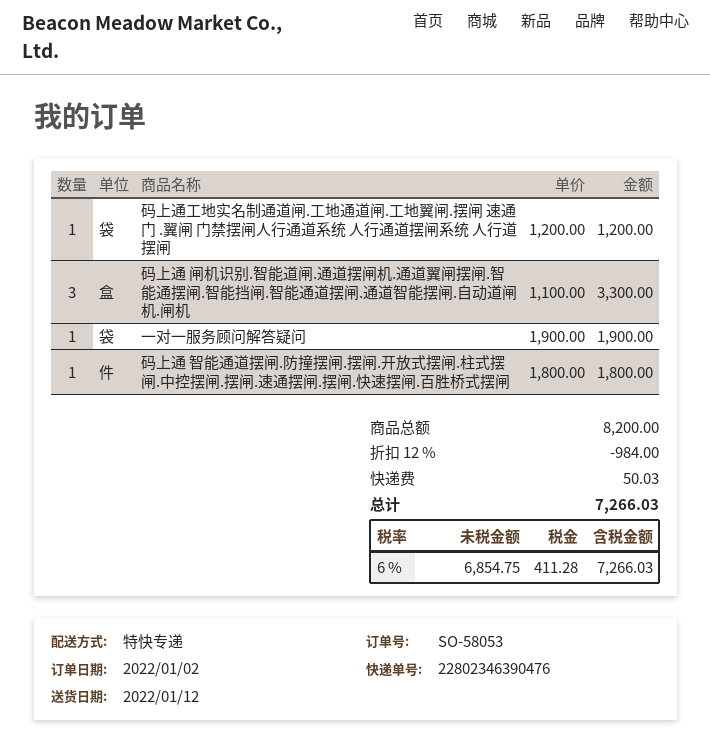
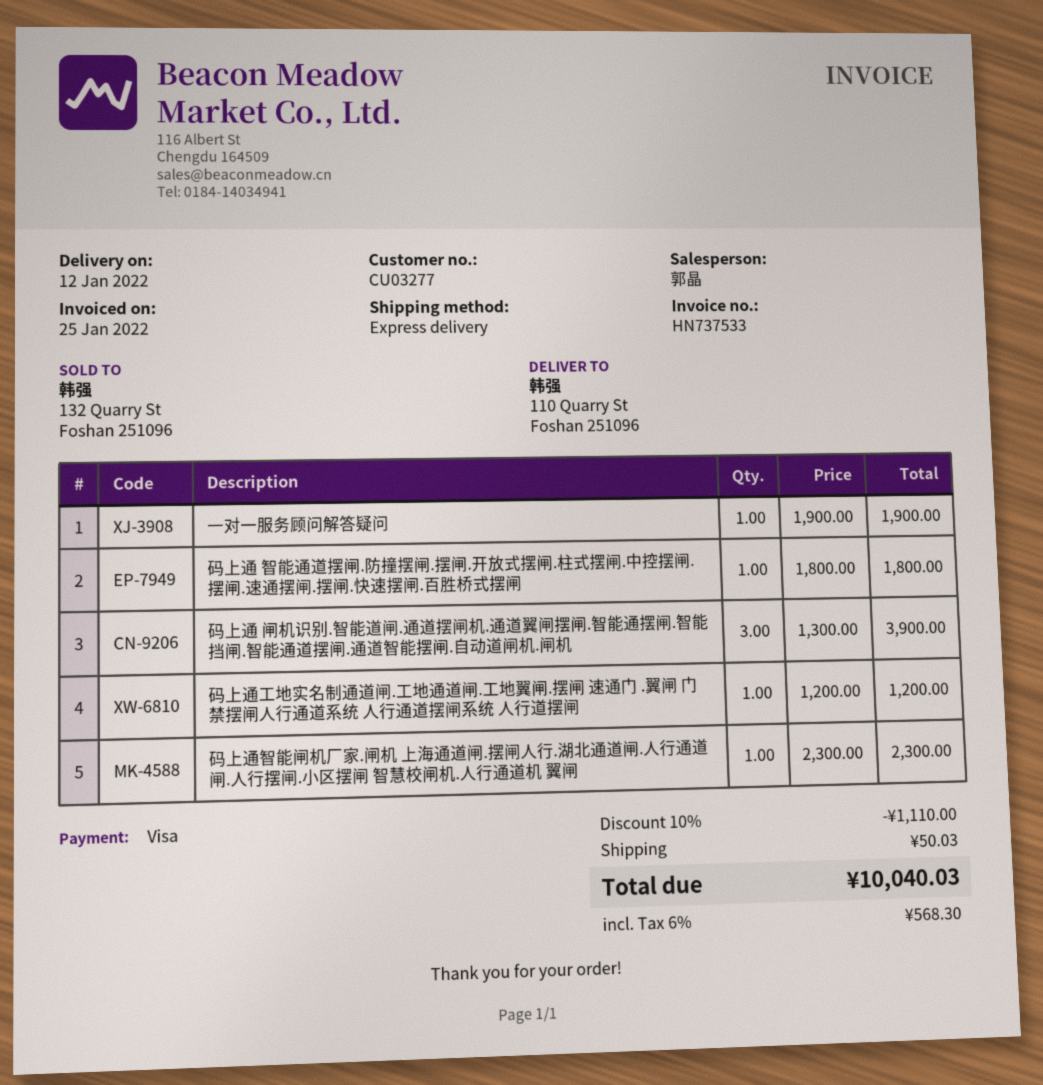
码上通 闸机识别.智能道闸.通道摆闸机.通道翼闸摆闸.智能通摆闸.智能挡闸.智能通道摆闸.通道智能摆闸.自动道闸机.闸机: 3 x 1100.00 = 3300.00 -> 3 x 1300.00 = 3900.00
码上通智能闸机厂家.闸机 上海通道闸.摆闸人行.湖北通道闸.人行通道闸.人行摆闸.小区摆闸 智慧校闸机.人行通道机 翼闸: none -> 1 x 2300.00 = 2300.00
discount: 12% = 984.00 -> 10% = 1110.00
tax: 6% = 411.28 -> 6% = 568.30
total: 7266.03 -> 10040.03

